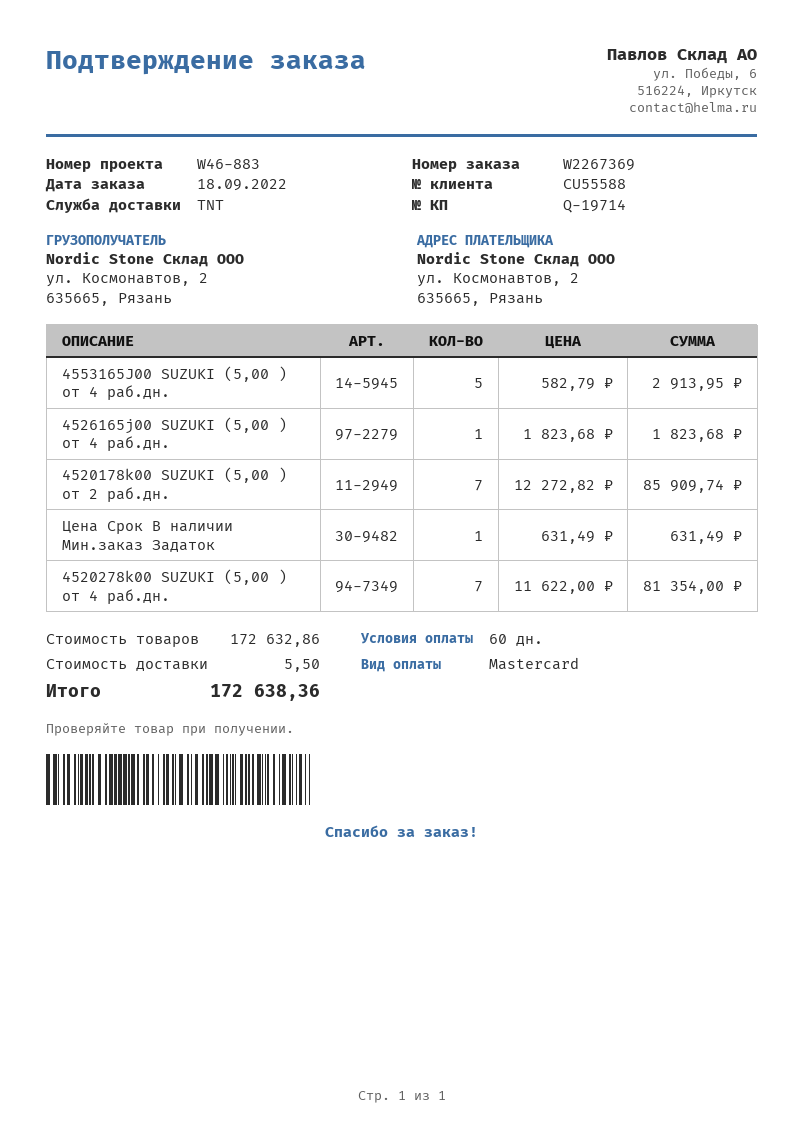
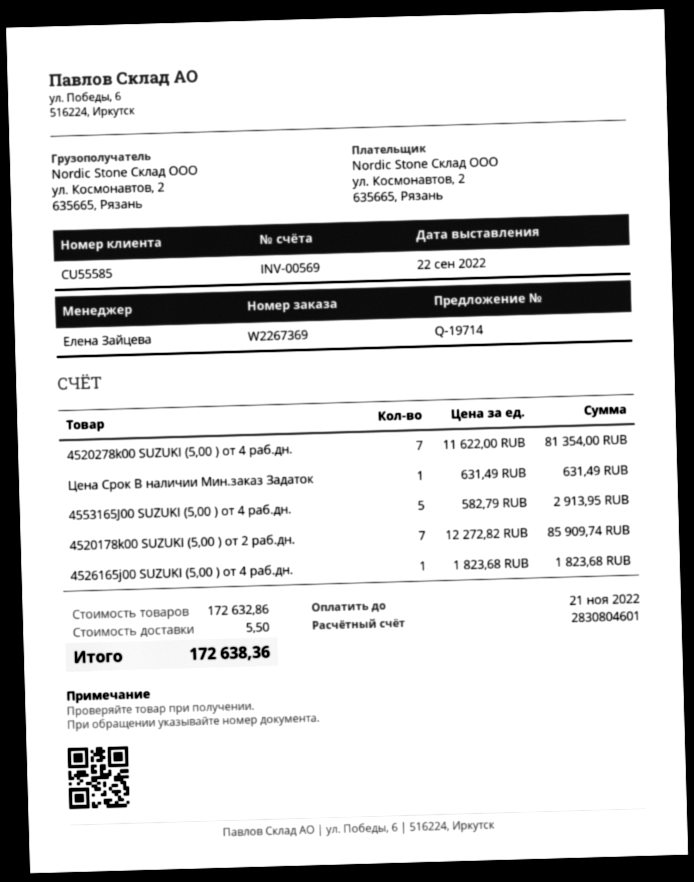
customer number: CU55588 -> CU55585

